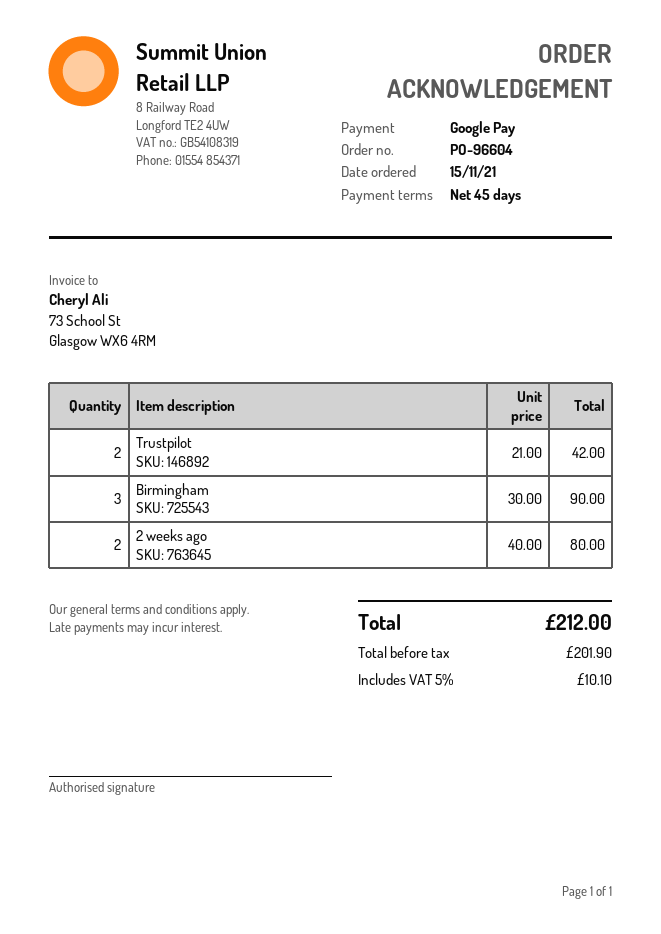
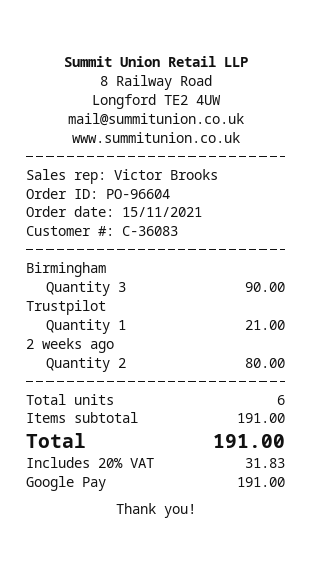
Trustpilot: 2 for 42.00 -> 1 for 21.00
tax: 5% = 10.10 -> 20% = 31.83
total: 212.00 -> 191.00

